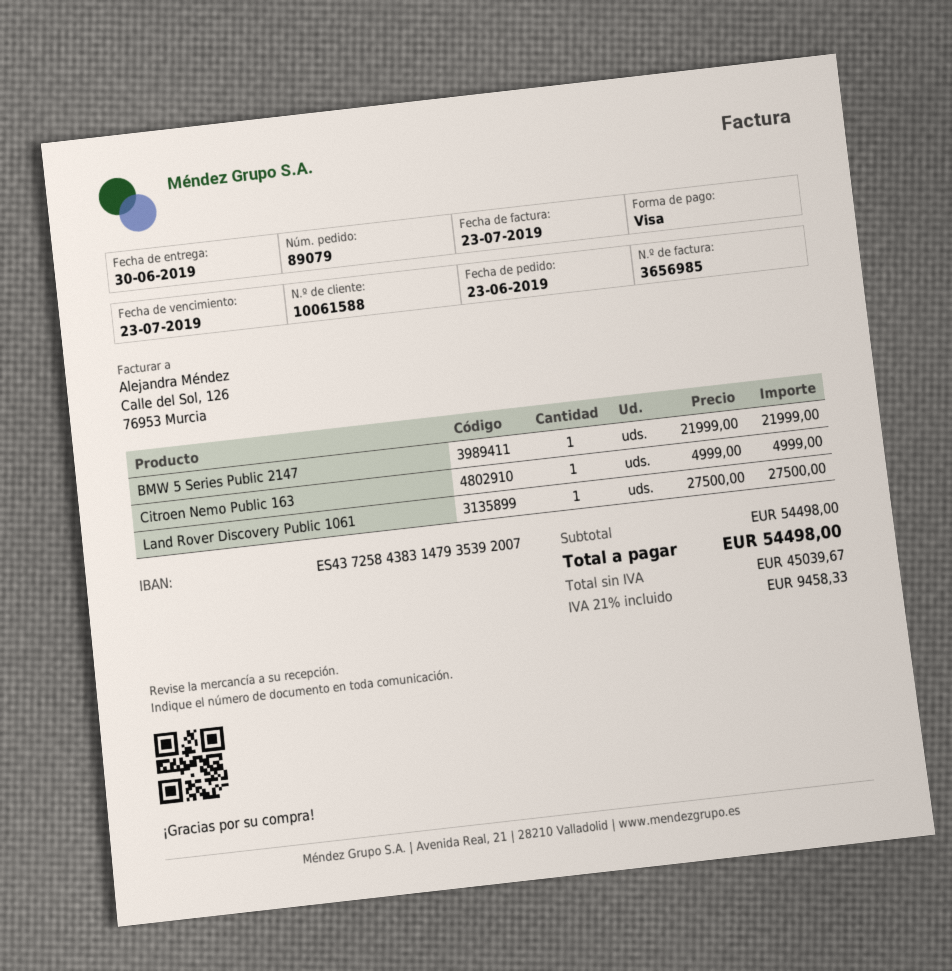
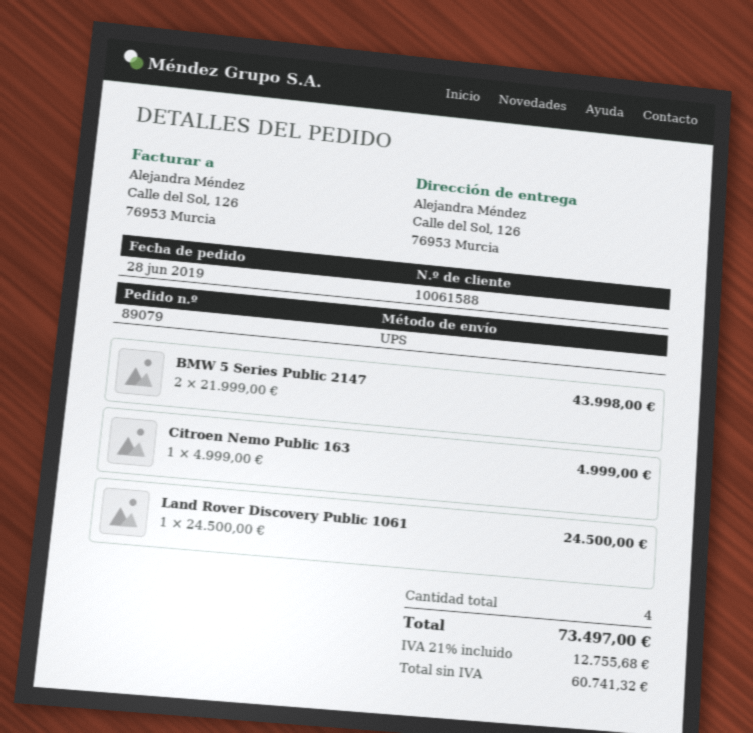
order date: 2019-06-23 -> 2019-06-28
BMW 5 Series Public 2147: 1 x 21999.00 = 21999.00 -> 2 x 21999.00 = 43998.00
Land Rover Discovery Public 1061: 1 x 27500.00 = 27500.00 -> 1 x 24500.00 = 24500.00
net: 45039.67 -> 60741.32
tax: 21% = 9458.33 -> 21% = 12755.68
total: 54498.00 -> 73497.00

